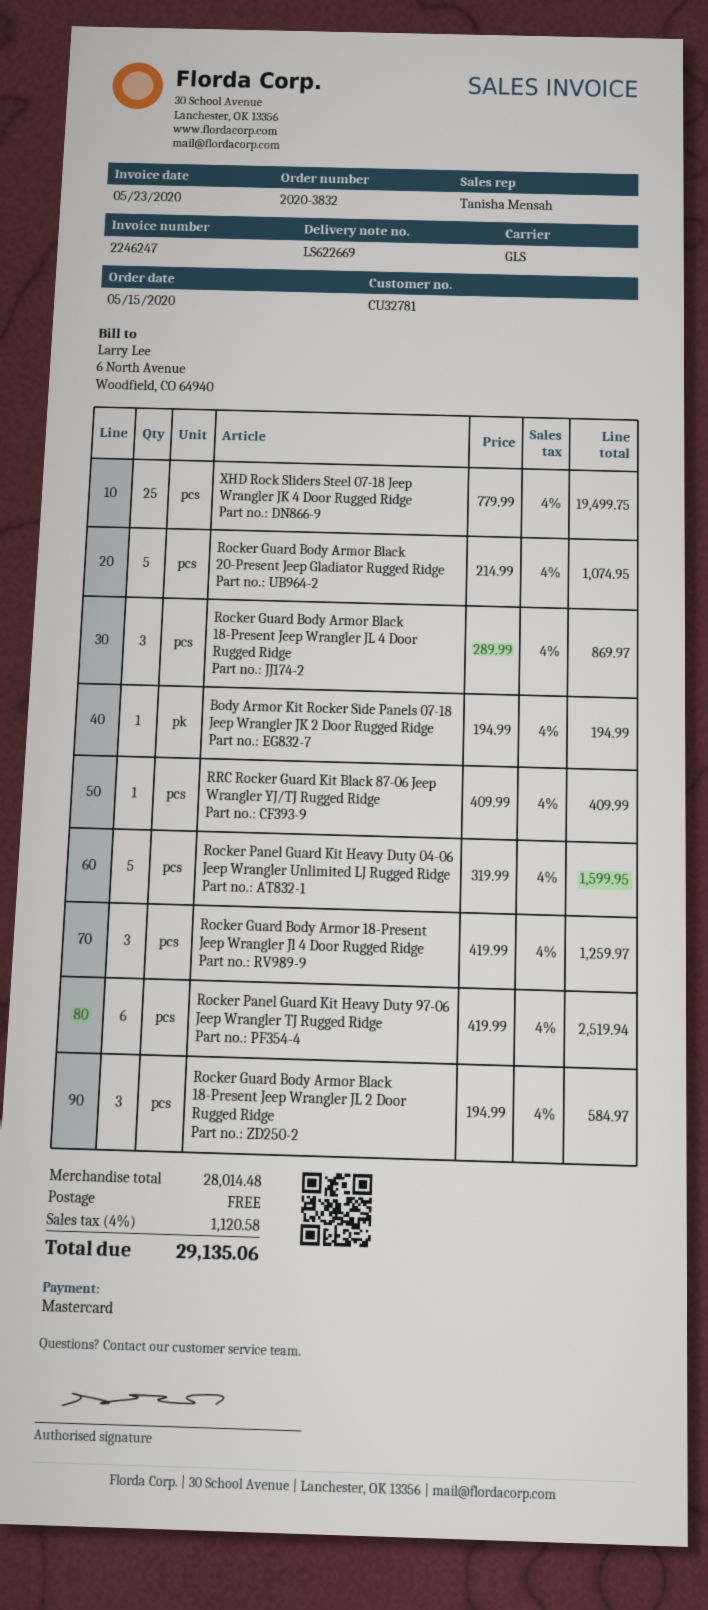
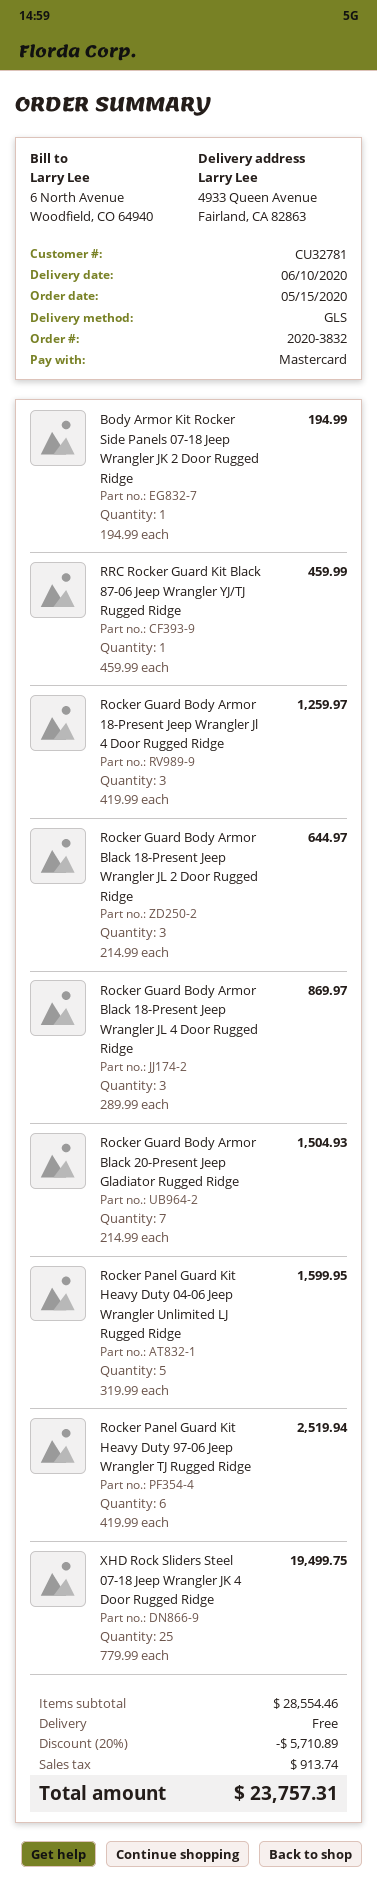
Rocker Guard Body Armor Black 20-Present Jeep Gladiator Rugged Ridge: 5 x 214.99 = 1074.95 -> 7 x 214.99 = 1504.93
RRC Rocker Guard Kit Black 87-06 Jeep Wrangler YJ/TJ Rugged Ridge: 1 x 409.99 = 409.99 -> 1 x 459.99 = 459.99
Rocker Guard Body Armor Black 18-Present Jeep Wrangler JL 2 Door Rugged Ridge: 3 x 194.99 = 584.97 -> 3 x 214.99 = 644.97
subtotal: 28014.48 -> 28554.46
discount: none -> 20% = 5710.89
tax: 1120.58 -> 913.74
total: 29135.06 -> 23757.31

